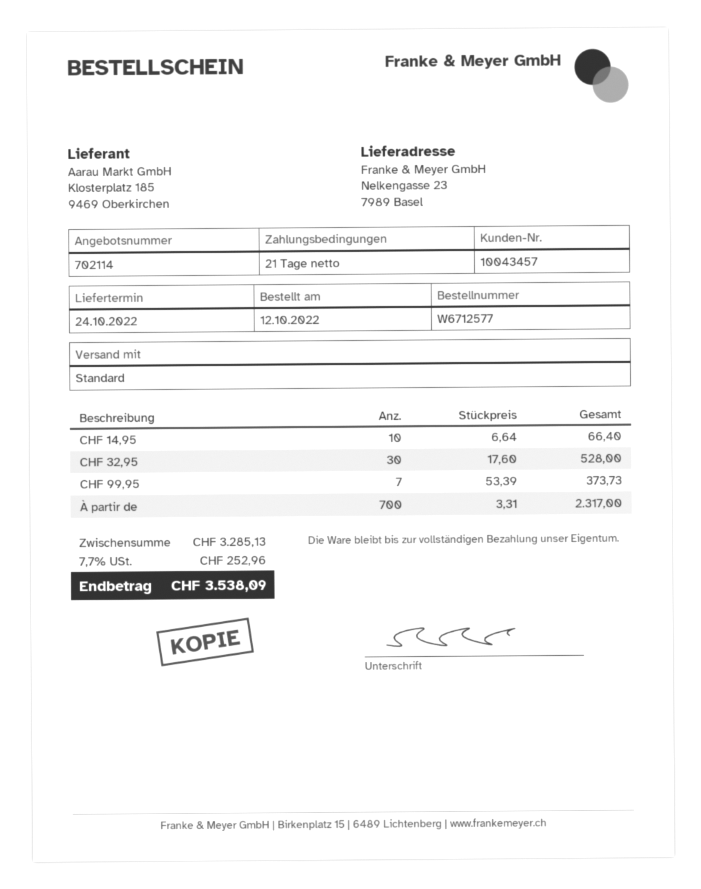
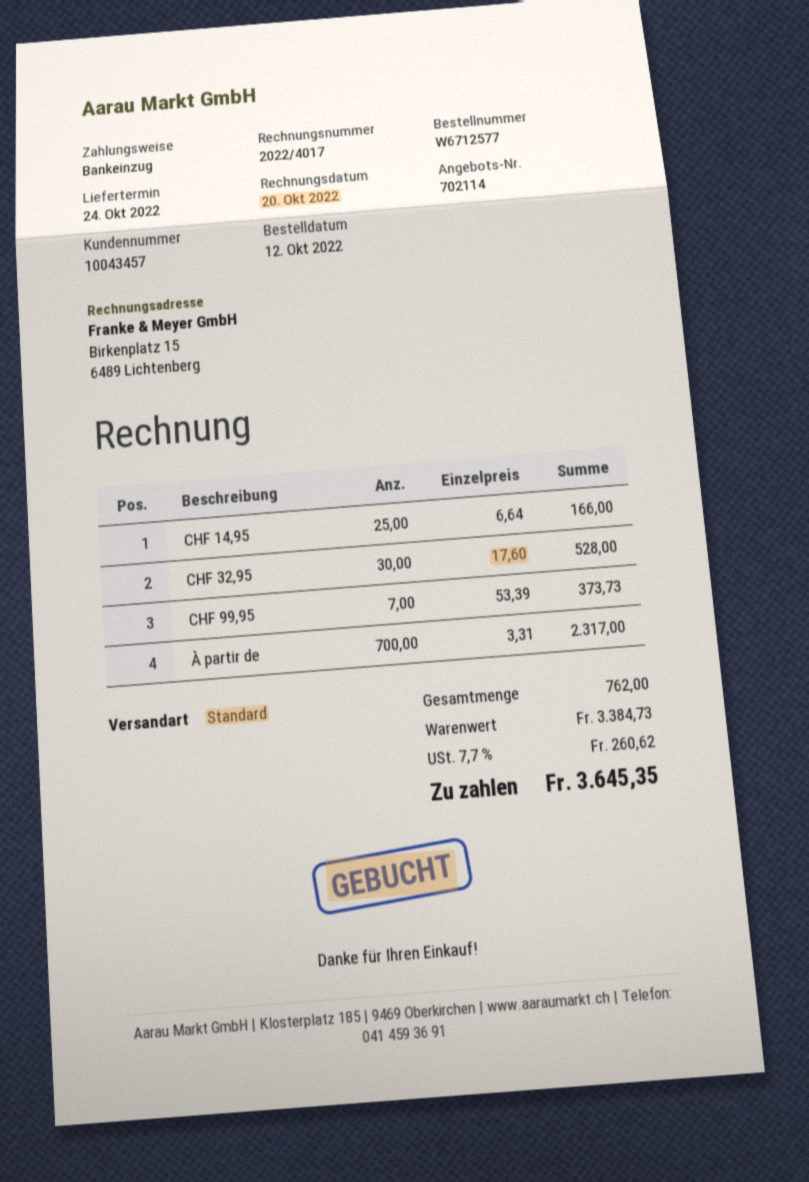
CHF 14,95: 10 x 6.64 = 66.40 -> 25 x 6.64 = 166.00
subtotal: 3285.13 -> 3384.73
tax: 7.7% = 252.96 -> 7.7% = 260.62
total: 3538.09 -> 3645.35

